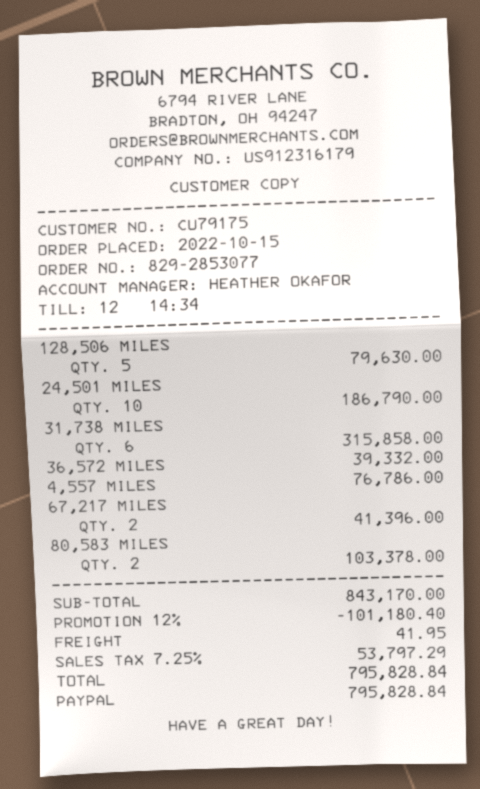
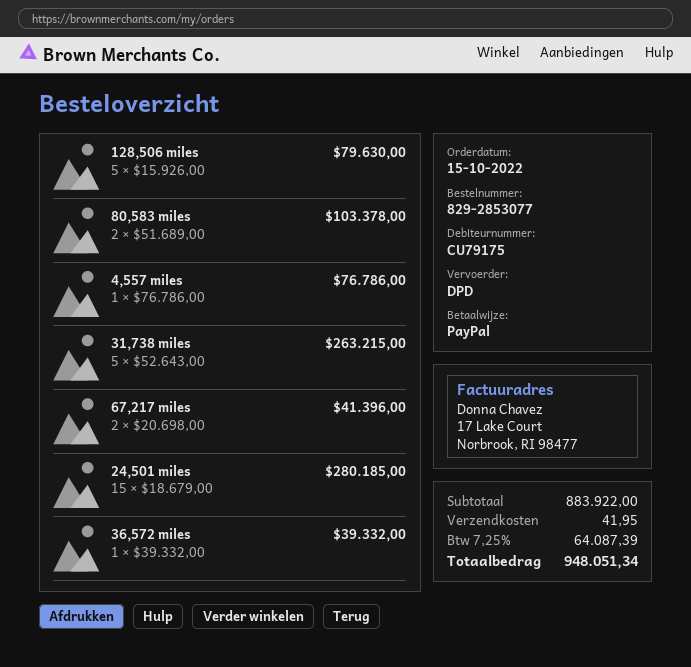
24,501 MILES: 10 for 186790.00 -> 15 for 280185.00
31,738 MILES: 6 for 315858.00 -> 5 for 263215.00
subtotal: 843170.00 -> 883922.00
discount: 12% = 101180.40 -> none
tax: 7.25% = 53797.29 -> 7.25% = 64087.39
total: 795828.84 -> 948051.34

